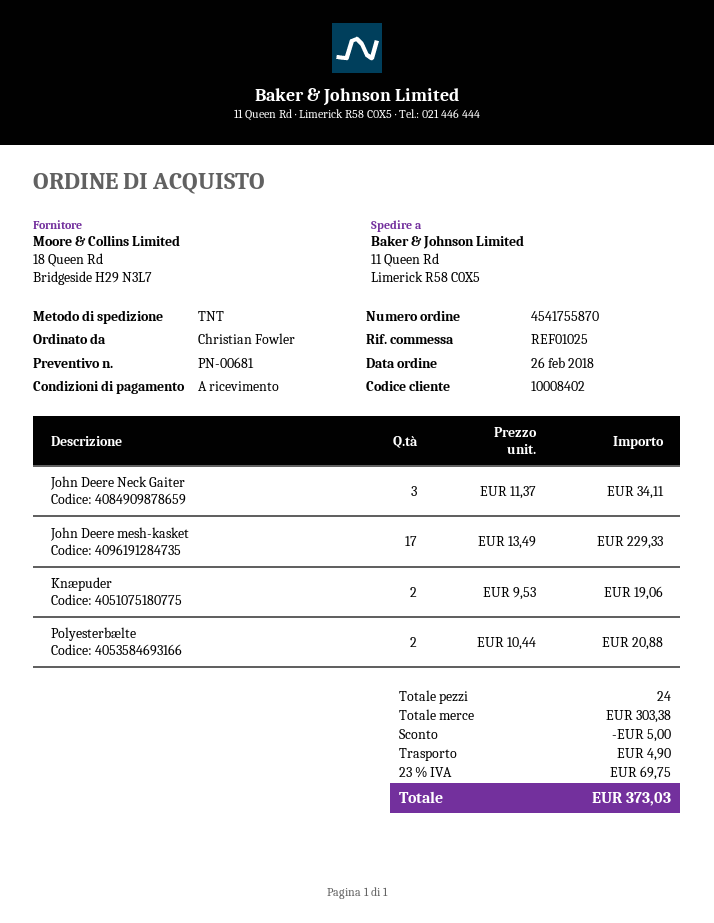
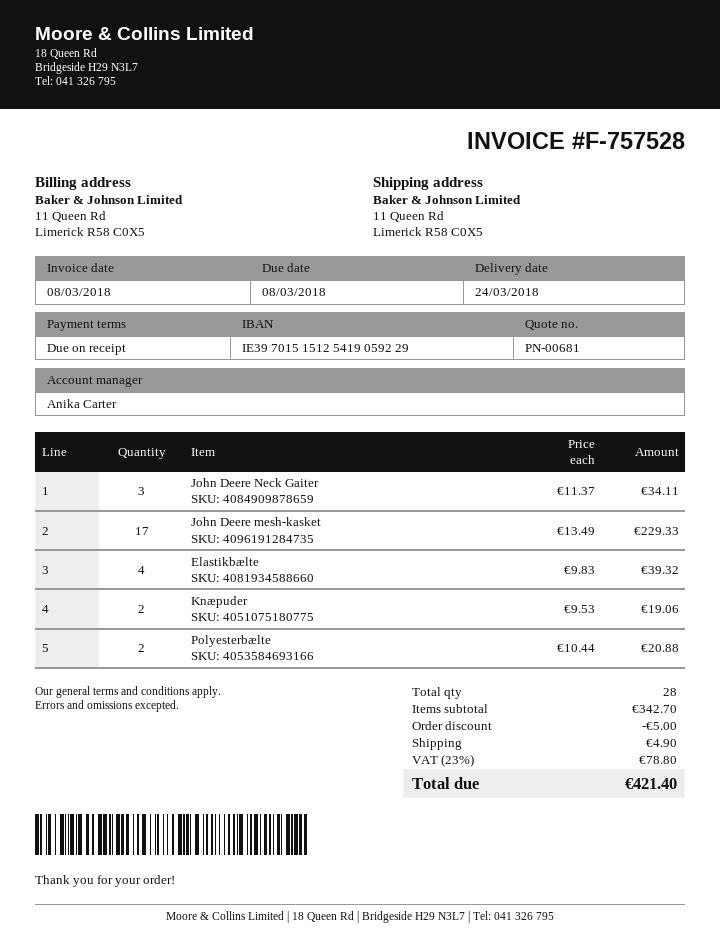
Elastikbælte: none -> 4 x 9.83 = 39.32
total quantity: 24 -> 28
subtotal: 303.38 -> 342.70
tax: 23% = 69.75 -> 23% = 78.80
total: 373.03 -> 421.40

